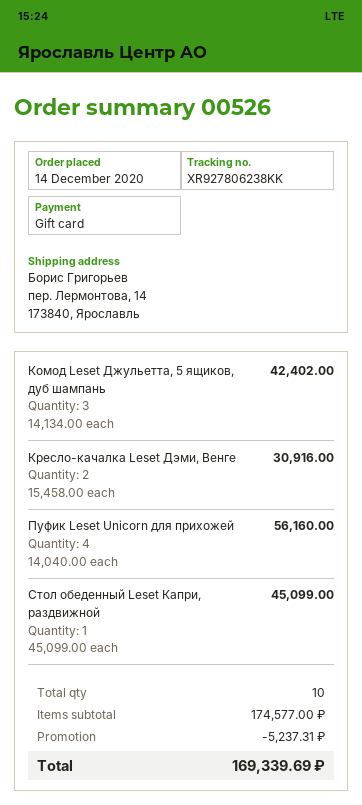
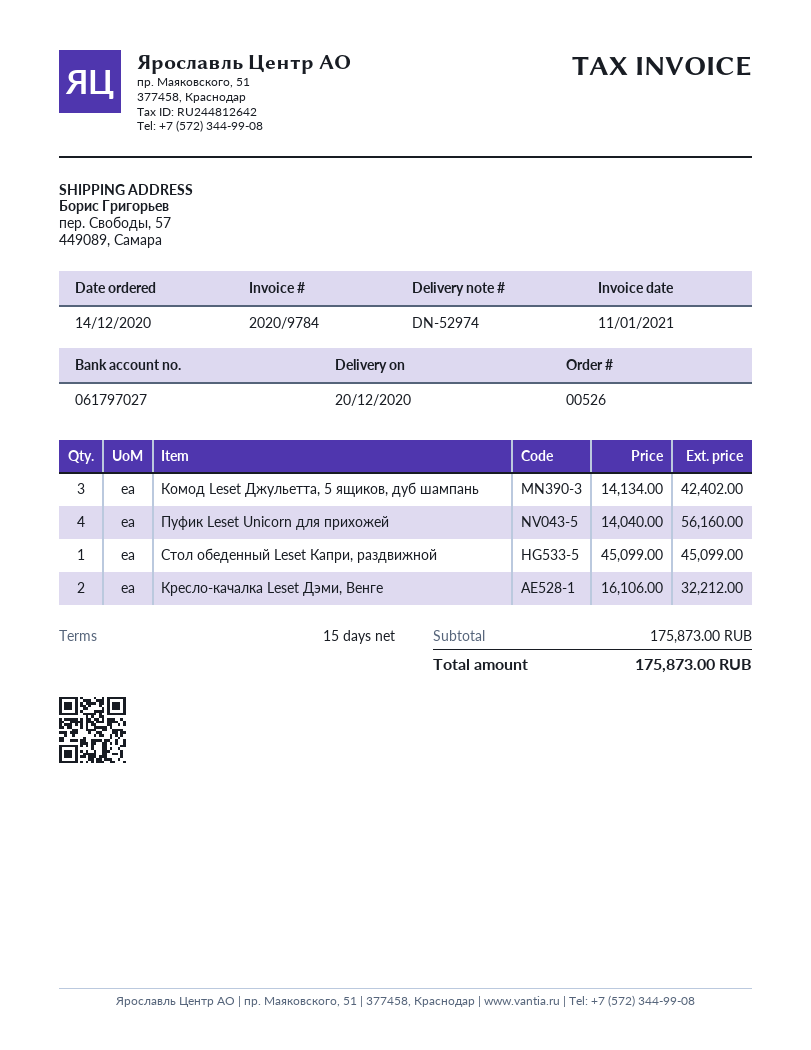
ship to: пер. Лермонтова, 14, 173840, Ярославль -> пер. Свободы, 57, 449089, Самара
Кресло-качалка Leset Дэми, Венге: 2 x 15458.00 = 30916.00 -> 2 x 16106.00 = 32212.00
subtotal: 174577.00 -> 175873.00
discount: 5237.31 -> none
total: 169339.69 -> 175873.00

